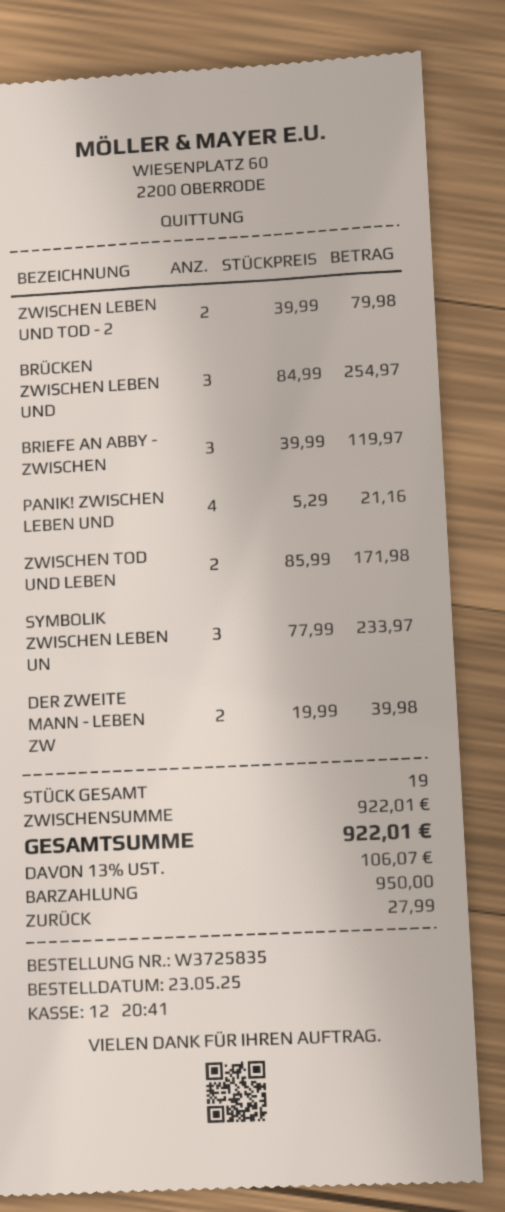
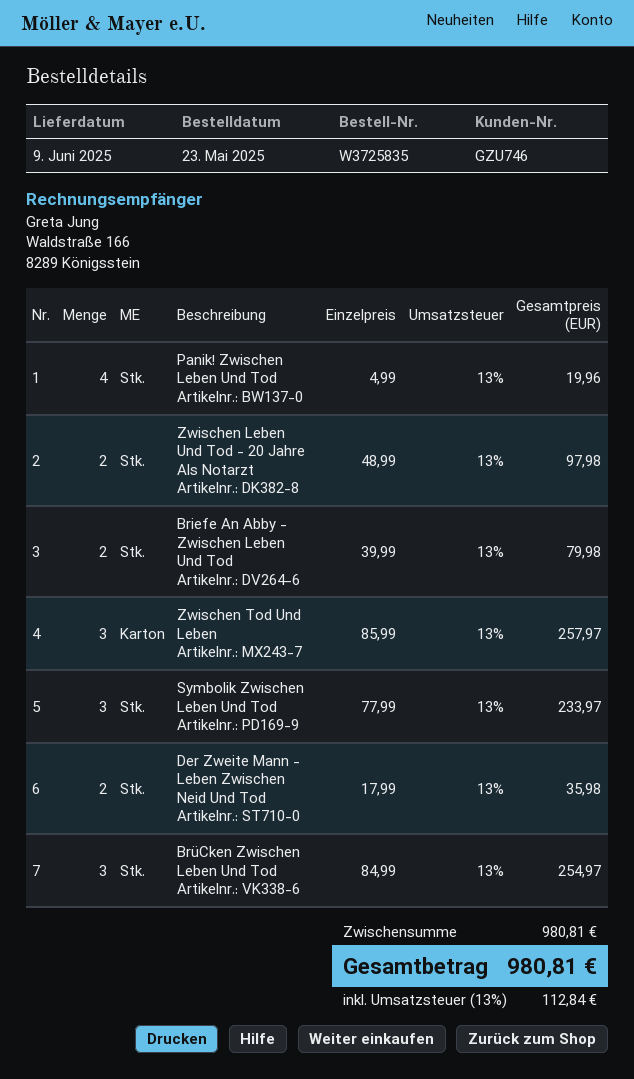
ZWISCHEN LEBEN UND TOD - 2: 2 x 39.99 = 79.98 -> 2 x 48.99 = 97.98
BRIEFE AN ABBY - ZWISCHEN: 3 x 39.99 = 119.97 -> 2 x 39.99 = 79.98
PANIK! ZWISCHEN LEBEN UND: 4 x 5.29 = 21.16 -> 4 x 4.99 = 19.96
ZWISCHEN TOD UND LEBEN: 2 x 85.99 = 171.98 -> 3 x 85.99 = 257.97
DER ZWEITE MANN - LEBEN ZW: 2 x 19.99 = 39.98 -> 2 x 17.99 = 35.98
subtotal: 922.01 -> 980.81
tax: 13% = 106.07 -> 13% = 112.84
total: 922.01 -> 980.81

